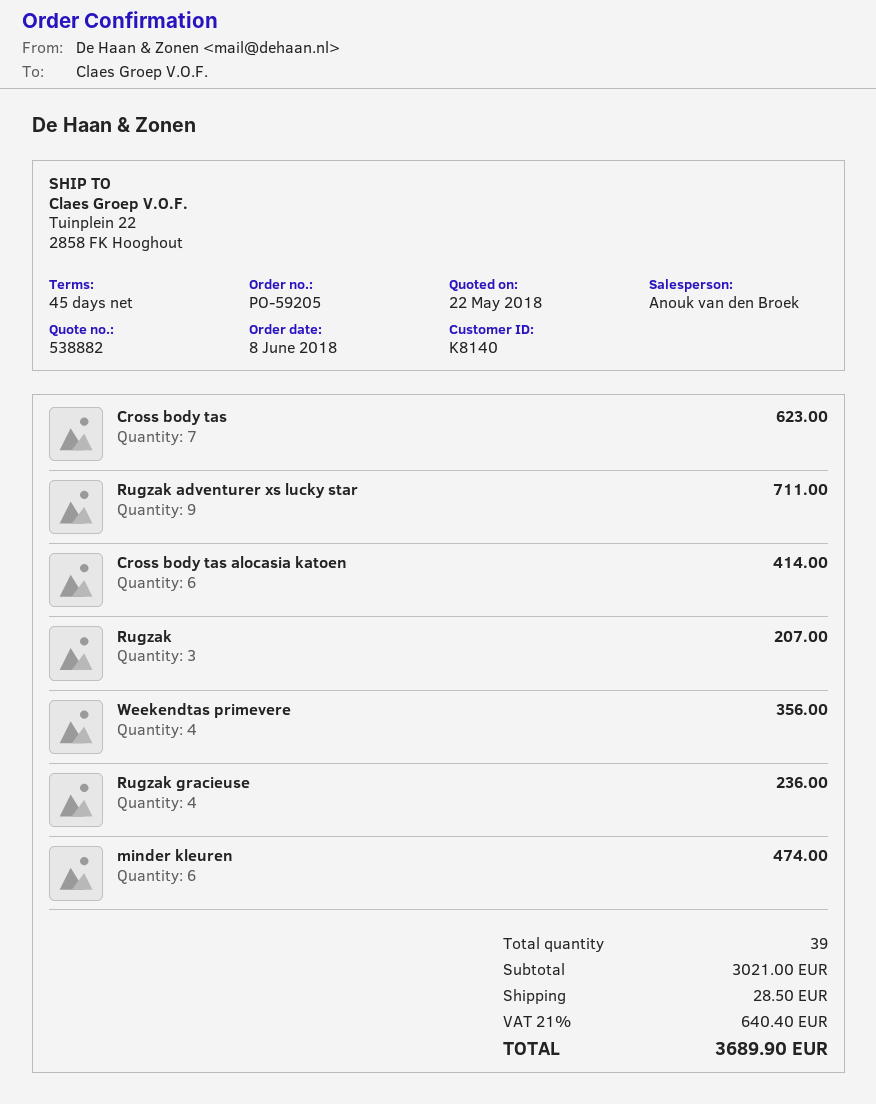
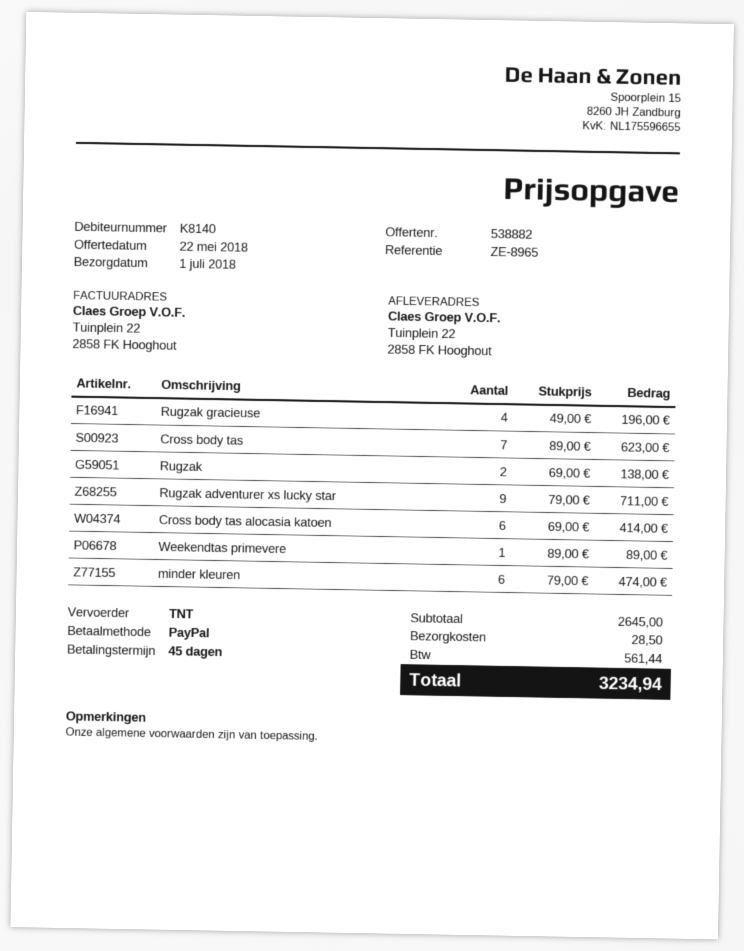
Rugzak: 3 for 207.00 -> 2 for 138.00
Weekendtas primevere: 4 for 356.00 -> 1 for 89.00
Rugzak gracieuse: 4 for 236.00 -> 4 for 196.00
subtotal: 3021.00 -> 2645.00
tax: 640.40 -> 561.44
total: 3689.90 -> 3234.94

